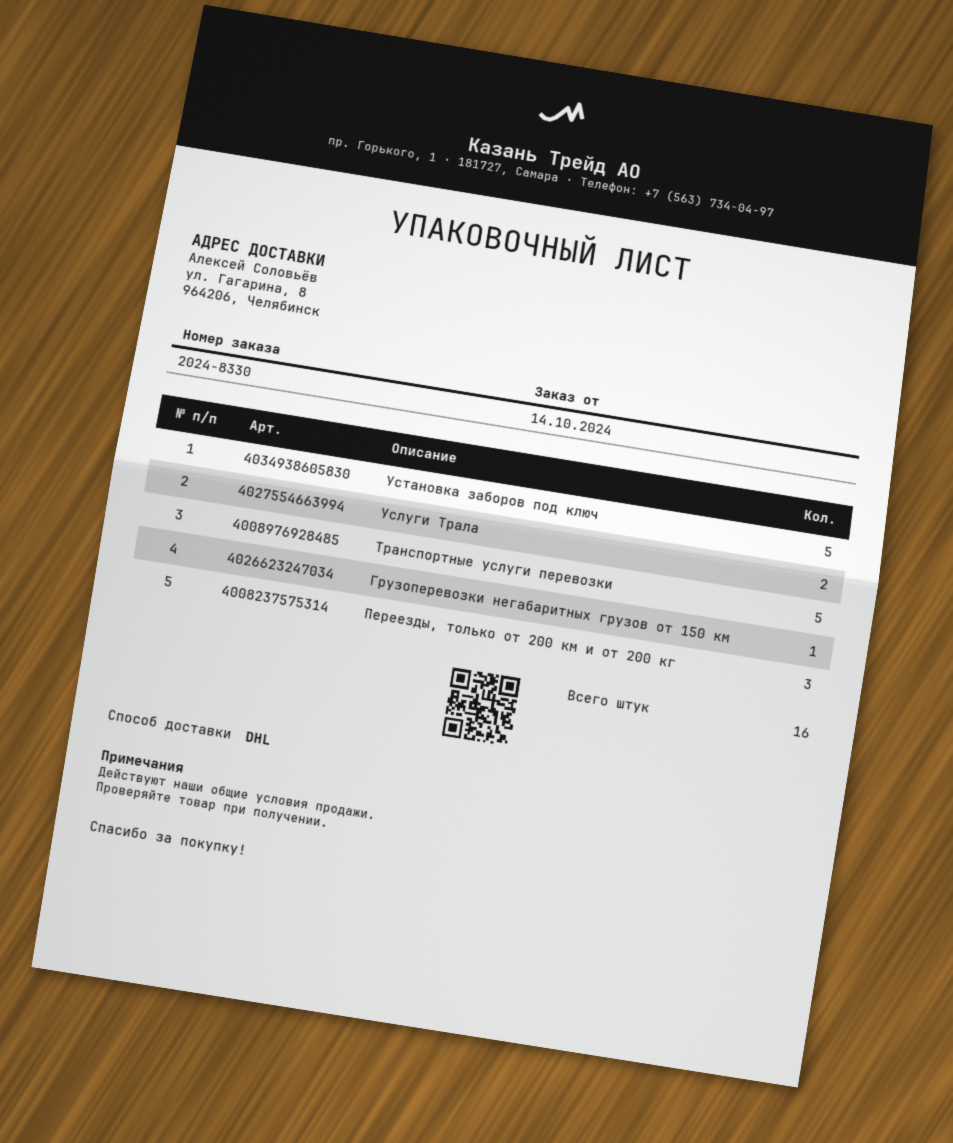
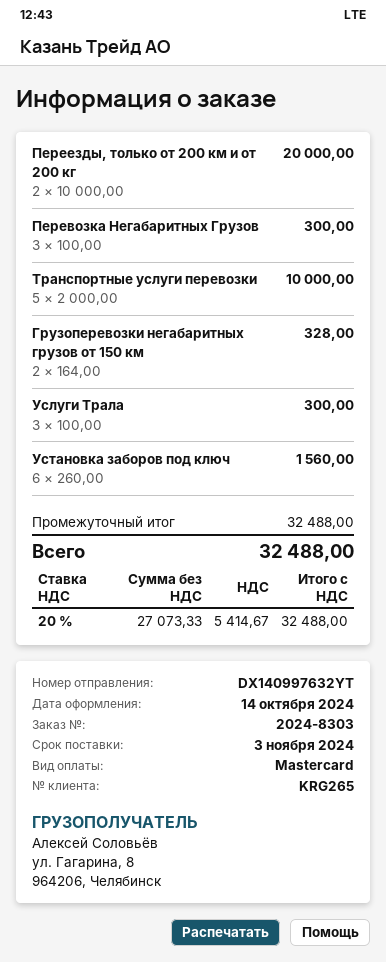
order number: 2024-8330 -> 2024-8303
Установка заборов под ключ: 5 -> 6
Услуги Трала: 2 -> 3
Грузоперевозки негабаритных грузов от 150 км: 1 -> 2
Переезды, только от 200 км и от 200 кг: 3 -> 2
Перевозка Негабаритных Грузов: none -> 3

